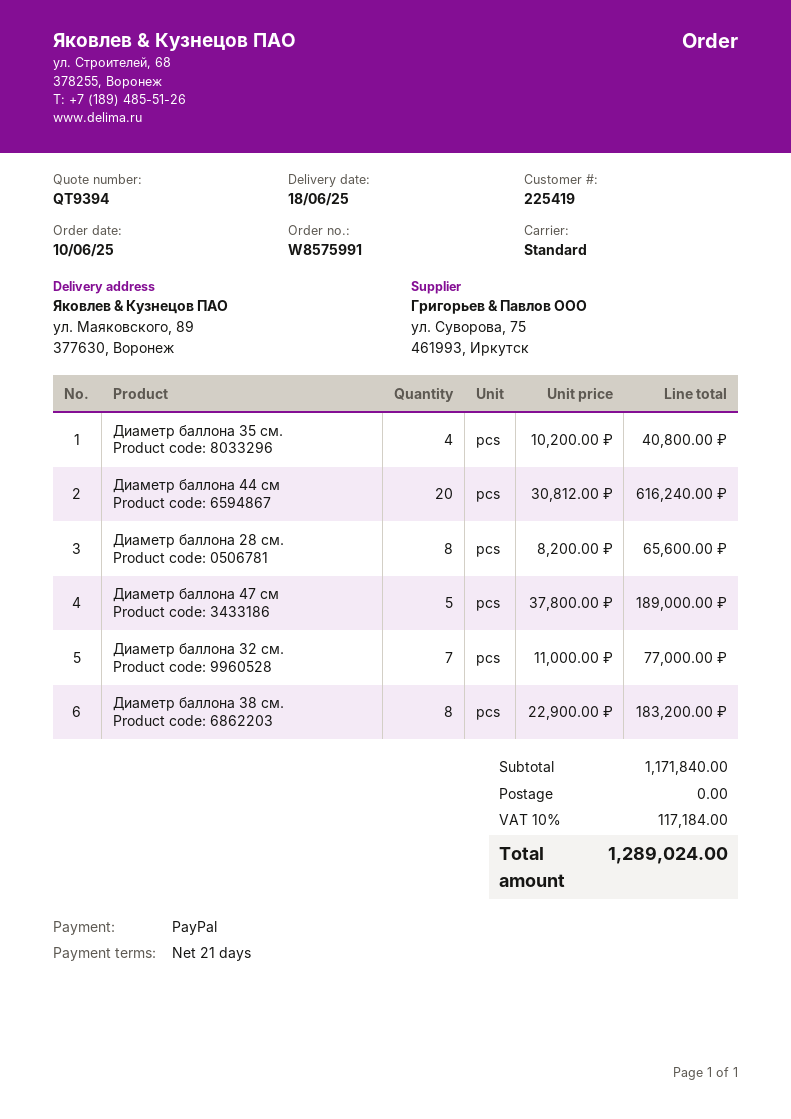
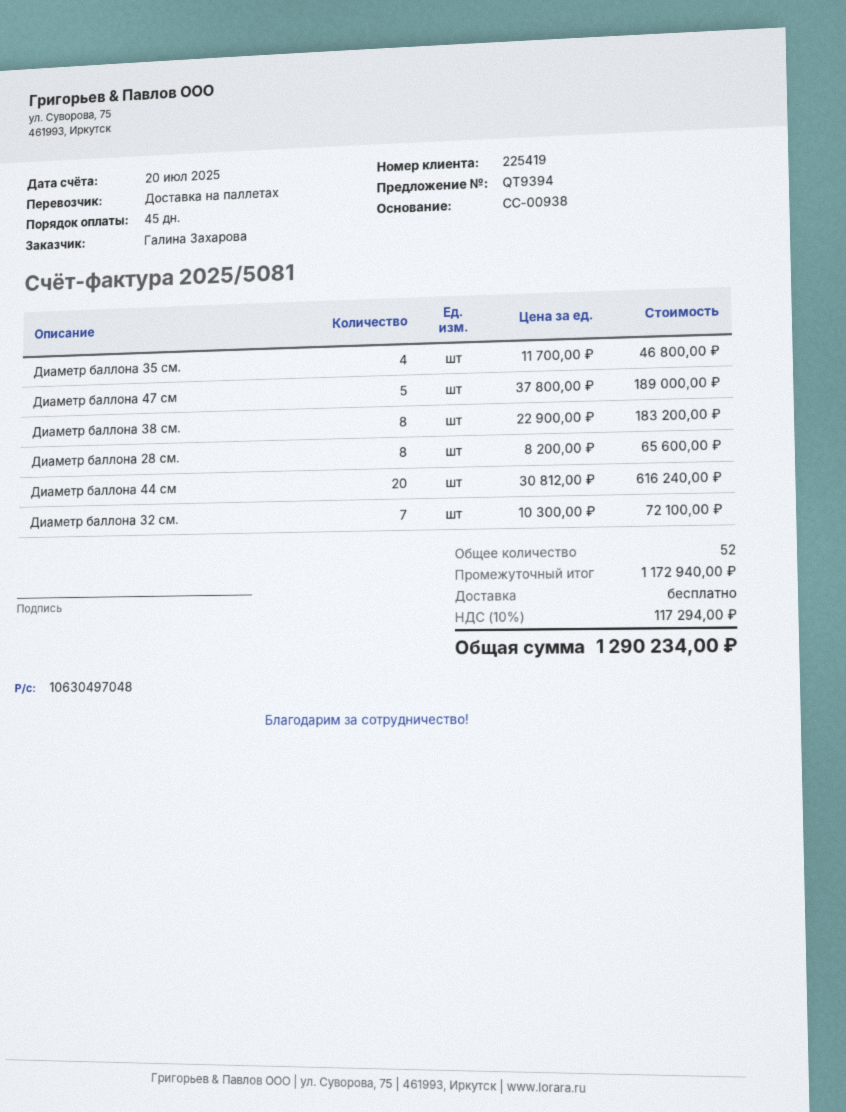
payment terms: 21 days -> 45 days
shipping method: standard -> pallet freight
Диаметр баллона 35 см.: 4 x 10200.00 = 40800.00 -> 4 x 11700.00 = 46800.00
Диаметр баллона 32 см.: 7 x 11000.00 = 77000.00 -> 7 x 10300.00 = 72100.00
subtotal: 1171840.00 -> 1172940.00
tax: 10% = 117184.00 -> 10% = 117294.00
total: 1289024.00 -> 1290234.00

